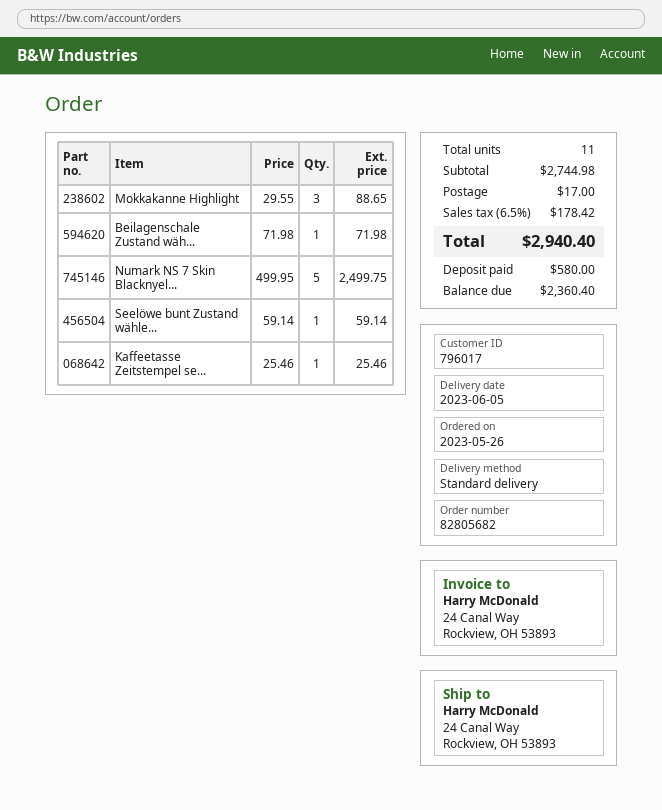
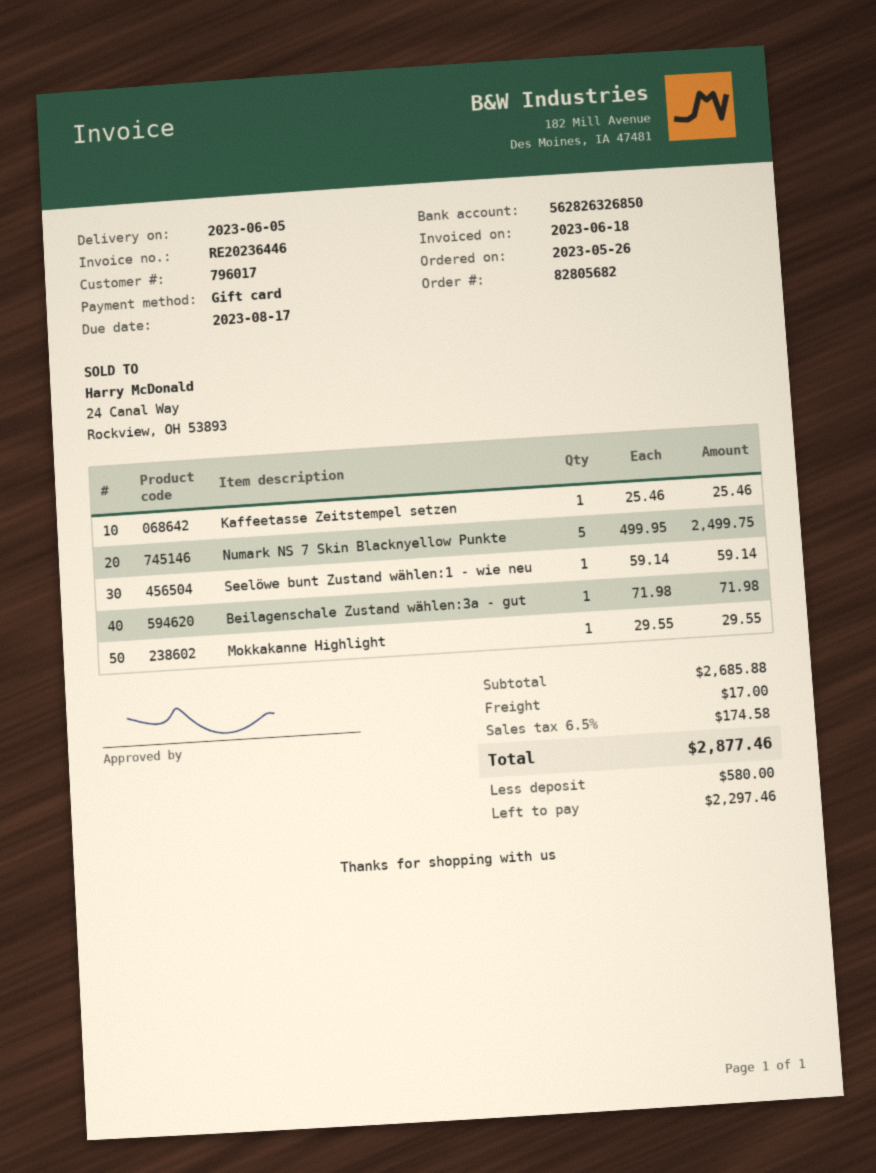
Mokkakanne Highlight: 3 x 29.55 = 88.65 -> 1 x 29.55 = 29.55
subtotal: 2744.98 -> 2685.88
tax: 6.5% = 178.42 -> 6.5% = 174.58
total: 2940.40 -> 2877.46
balance: 2360.40 -> 2297.46

